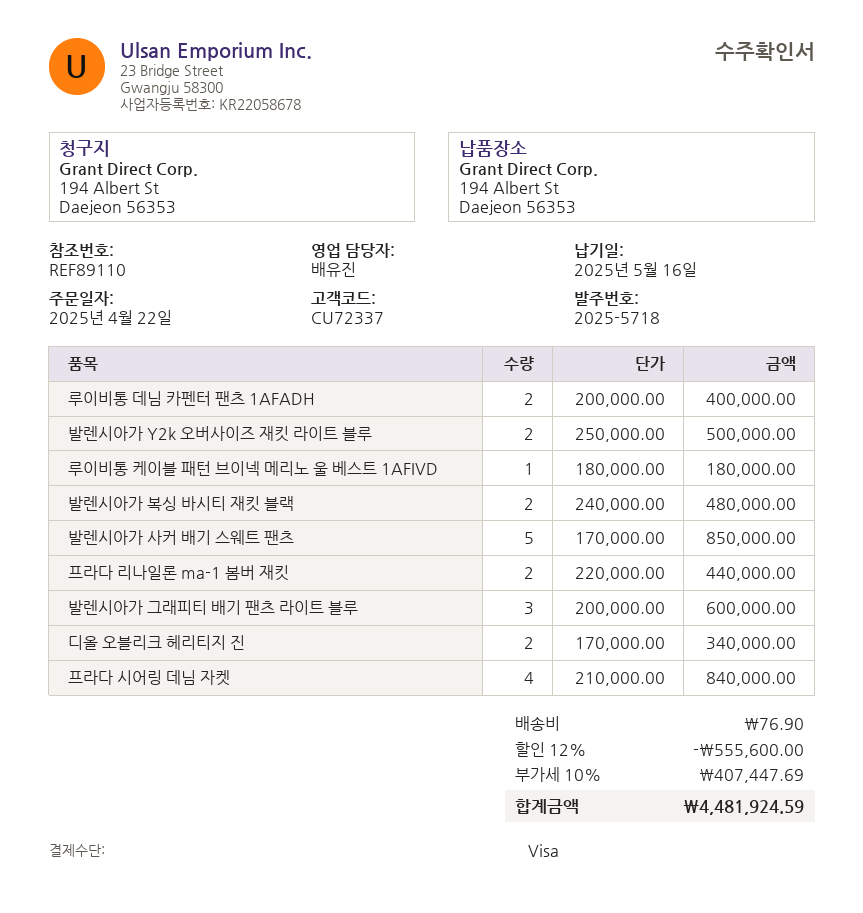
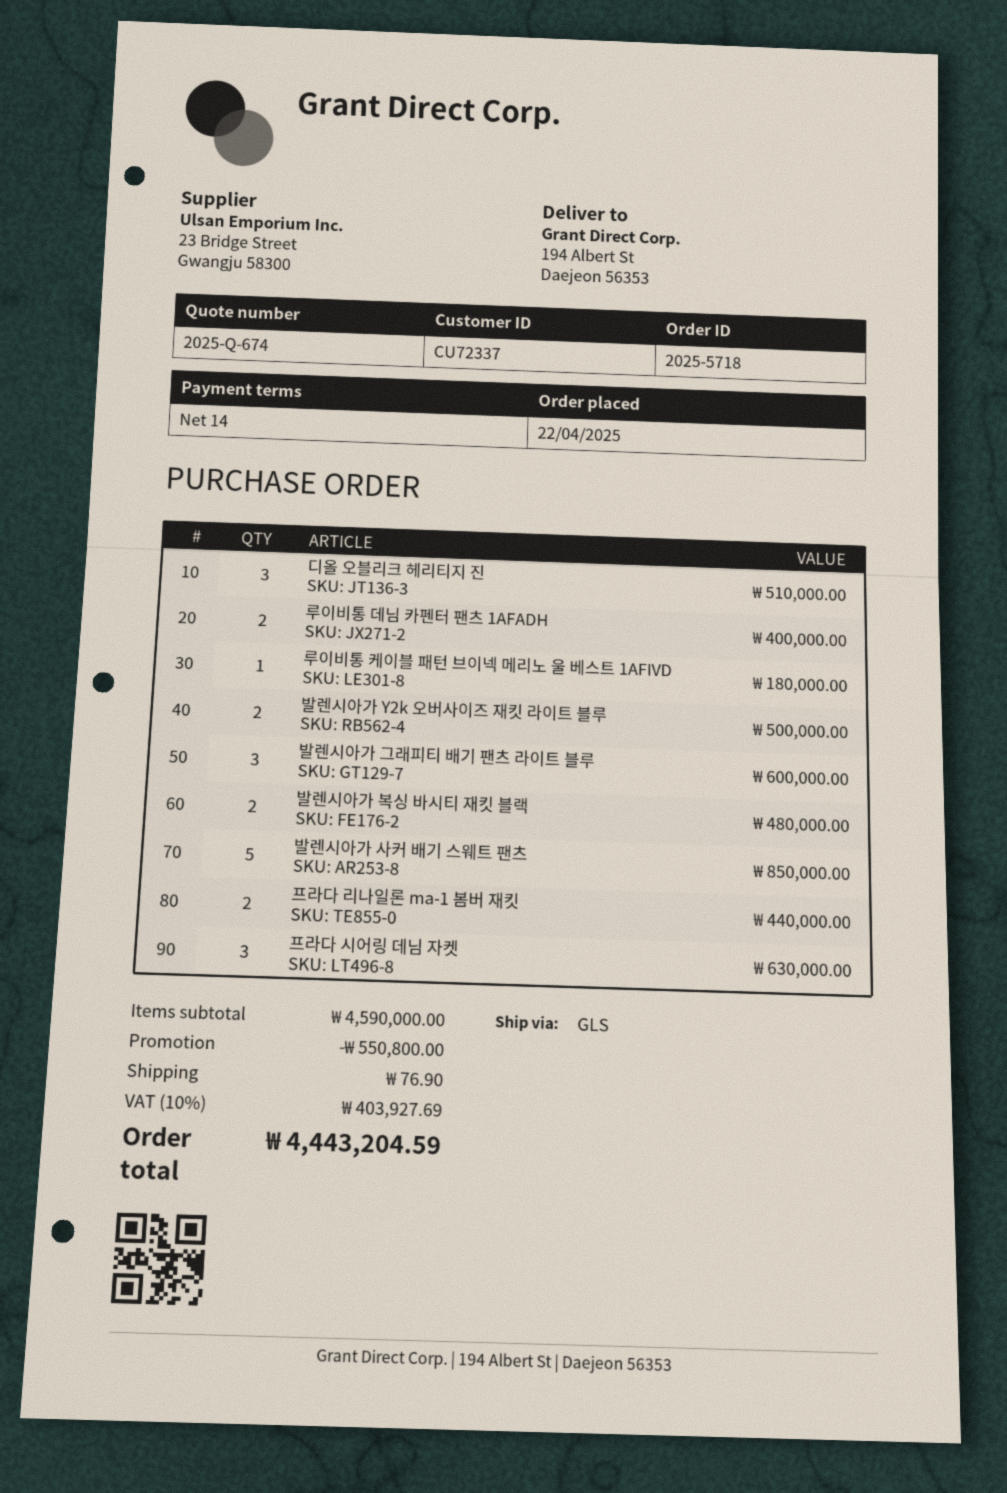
디올 오블리크 헤리티지 진: 2 for 340000.00 -> 3 for 510000.00
프라다 시어링 데님 자켓: 4 for 840000.00 -> 3 for 630000.00
discount: 555600.00 -> 550800.00
tax: 10% = 407447.69 -> 10% = 403927.69
total: 4481924.59 -> 4443204.59

